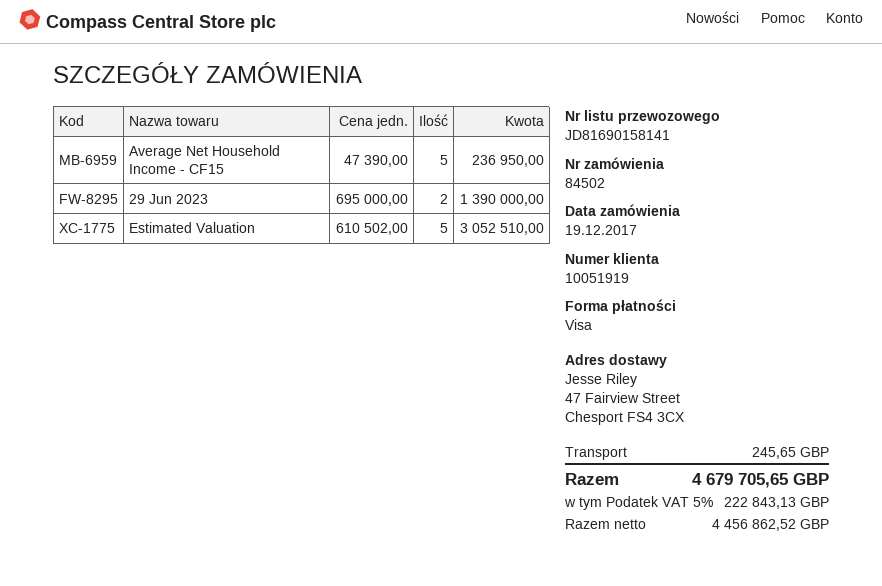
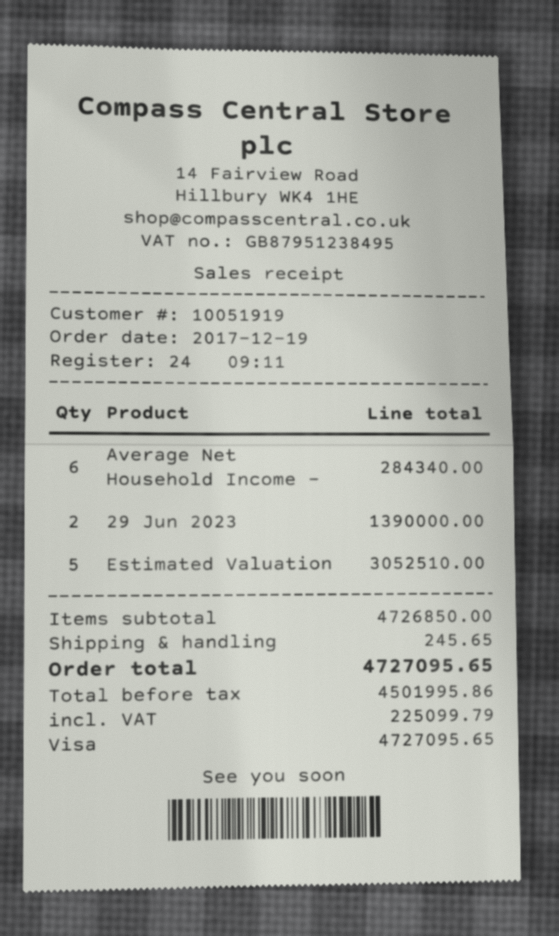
Average Net Household Income - CF15: 5 for 236950.00 -> 6 for 284340.00
net: 4456862.52 -> 4501995.86
tax: 222843.13 -> 225099.79
total: 4679705.65 -> 4727095.65

